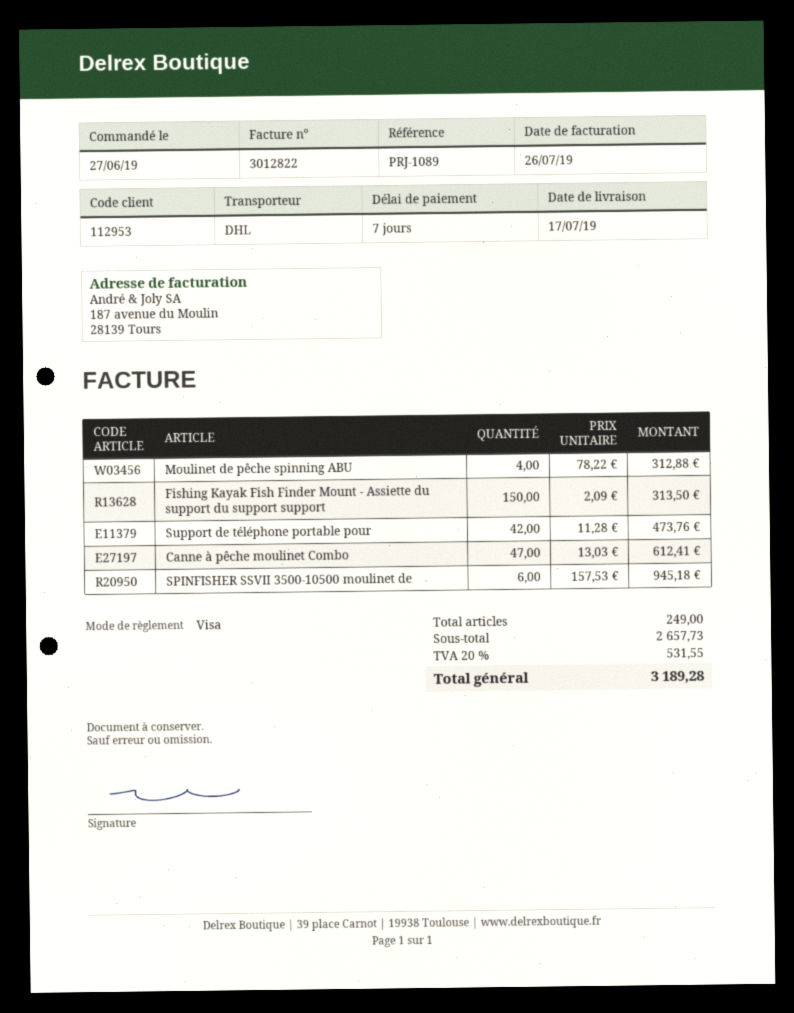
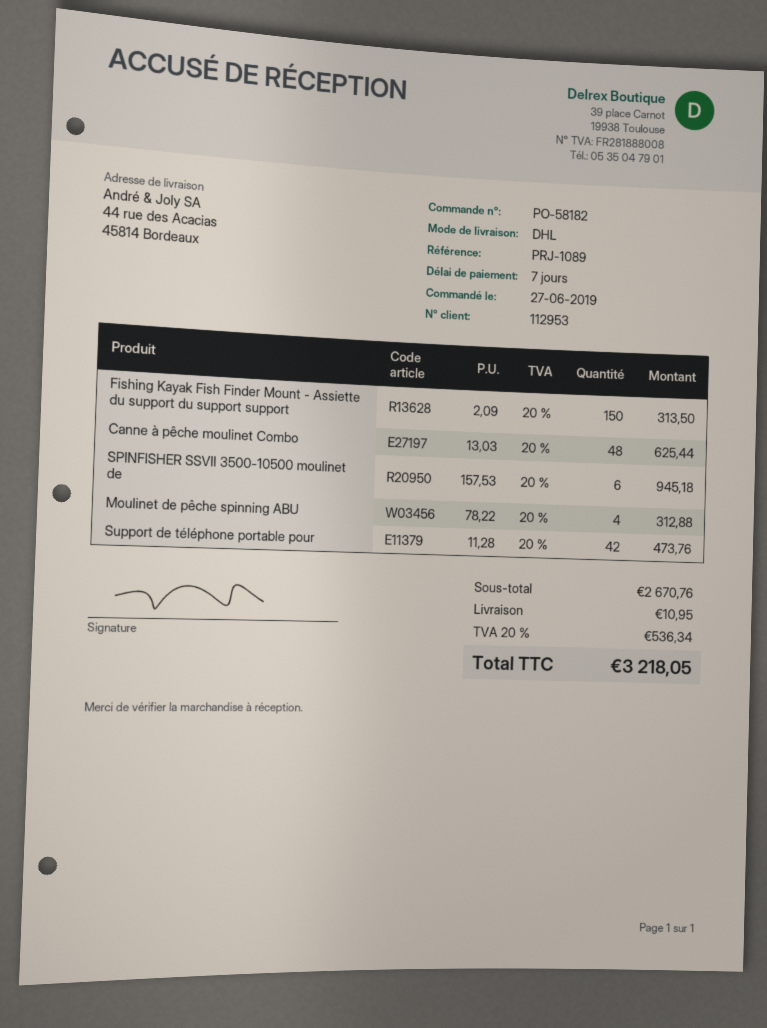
Canne à pêche moulinet Combo: 47 x 13.03 = 612.41 -> 48 x 13.03 = 625.44
subtotal: 2657.73 -> 2670.76
shipping: none -> 10.95
tax: 20% = 531.55 -> 20% = 536.34
total: 3189.28 -> 3218.05

